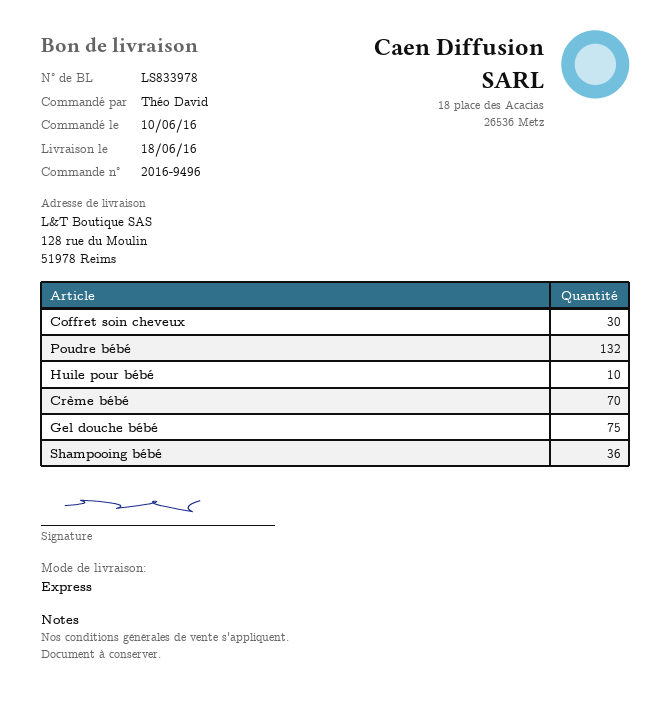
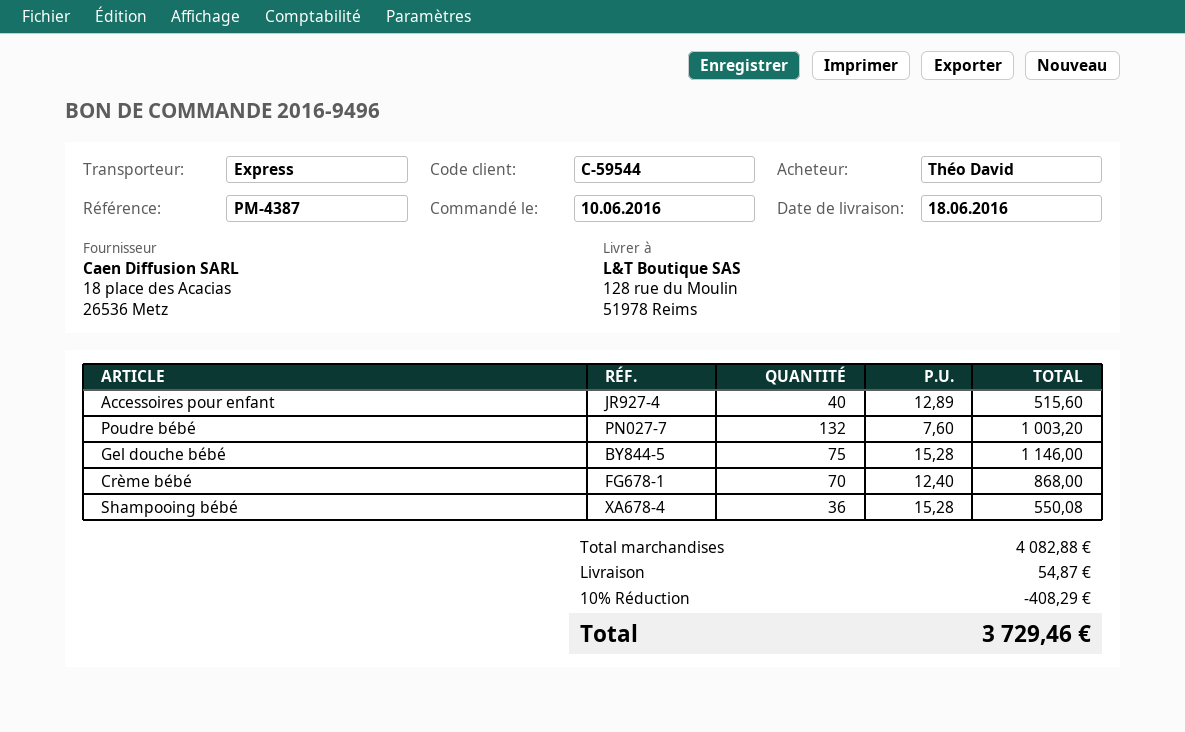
Coffret soin cheveux: 30 -> none
Huile pour bébé: 10 -> none
Accessoires pour enfant: none -> 40

